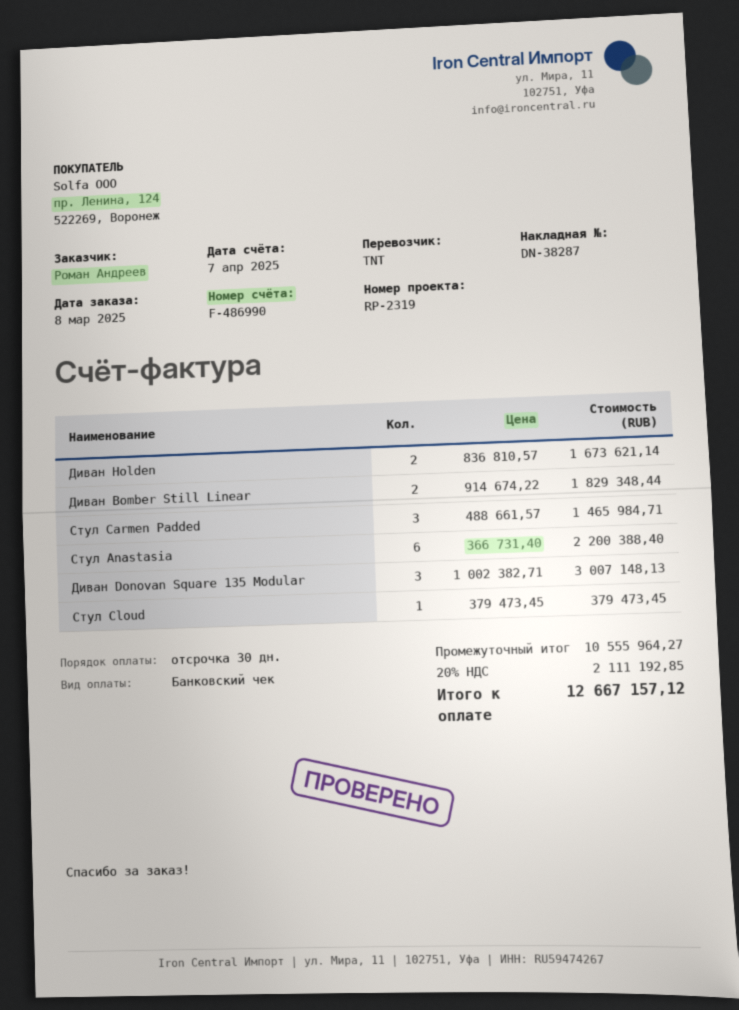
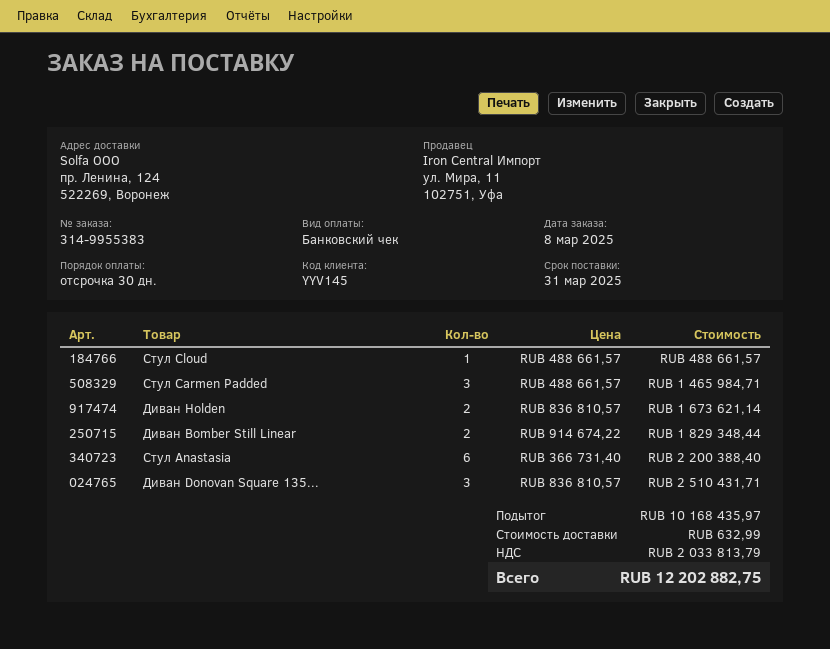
Диван Donovan Square 135 Modular: 3 x 1002382.71 = 3007148.13 -> 3 x 836810.57 = 2510431.71
Стул Cloud: 1 x 379473.45 = 379473.45 -> 1 x 488661.57 = 488661.57
subtotal: 10555964.27 -> 10168435.97
shipping: none -> 632.99
tax: 2111192.85 -> 2033813.79
total: 12667157.12 -> 12202882.75

